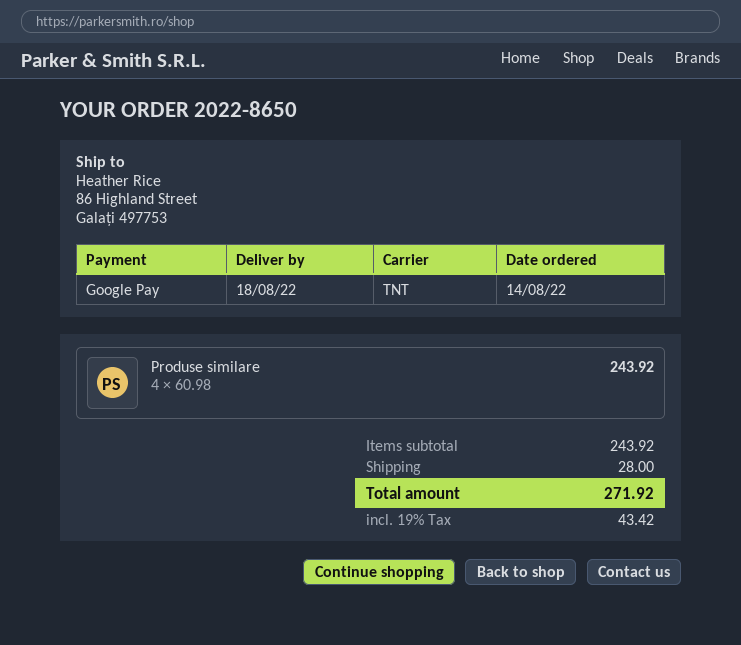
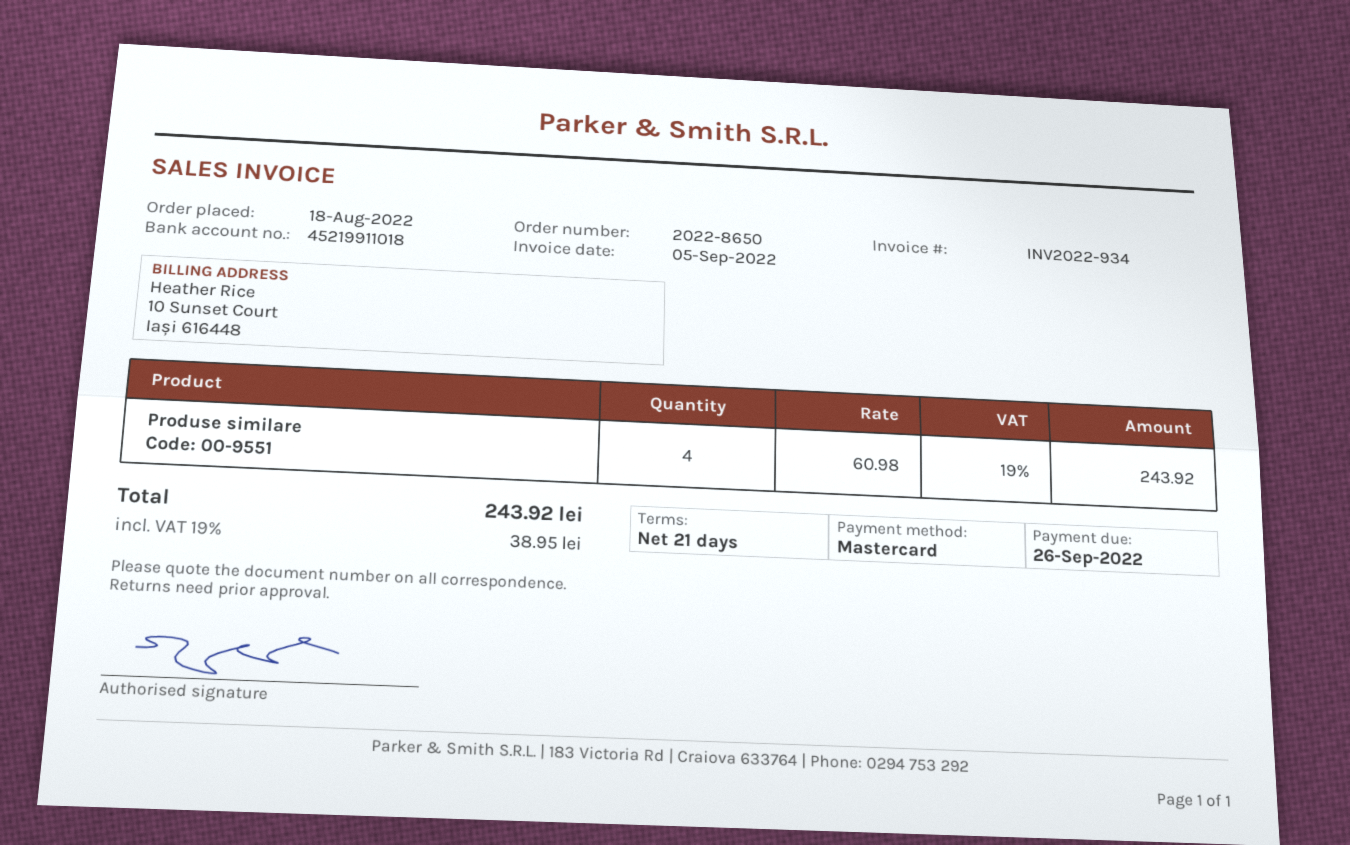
order date: 2022-08-14 -> 2022-08-18
payment method: Google Pay -> Mastercard
shipping: 28.00 -> none
tax: 19% = 43.42 -> 19% = 38.95
total: 271.92 -> 243.92

